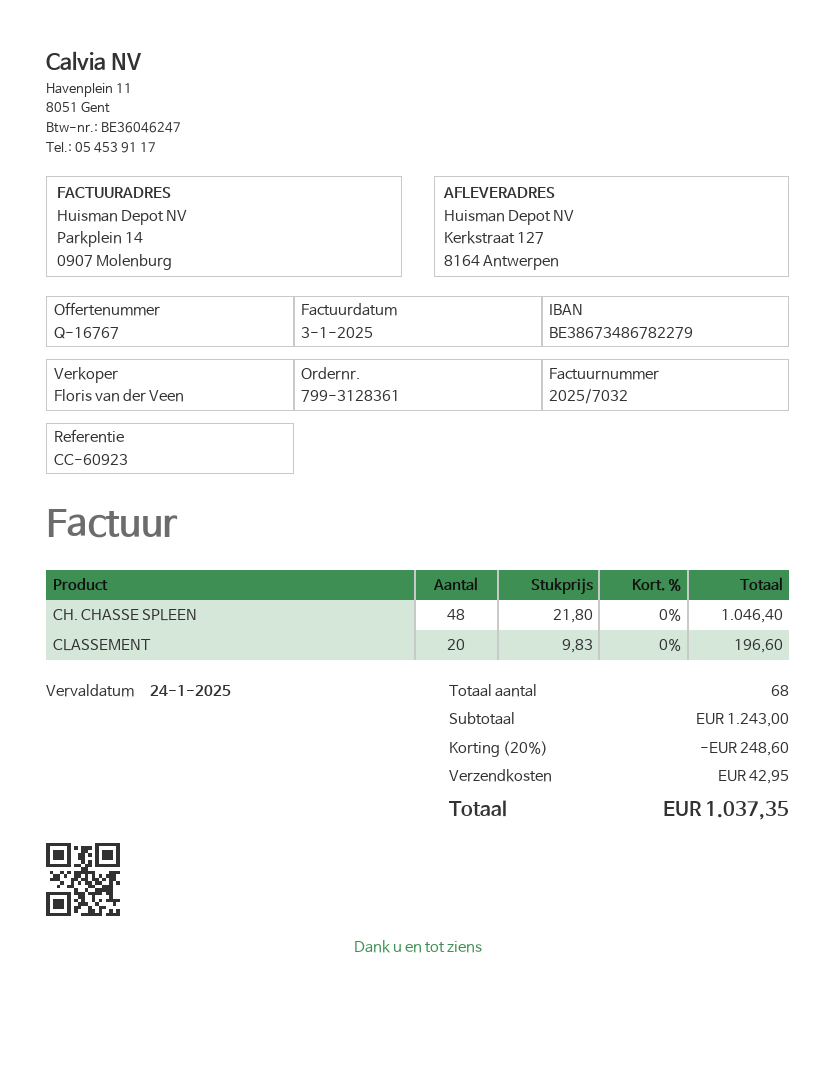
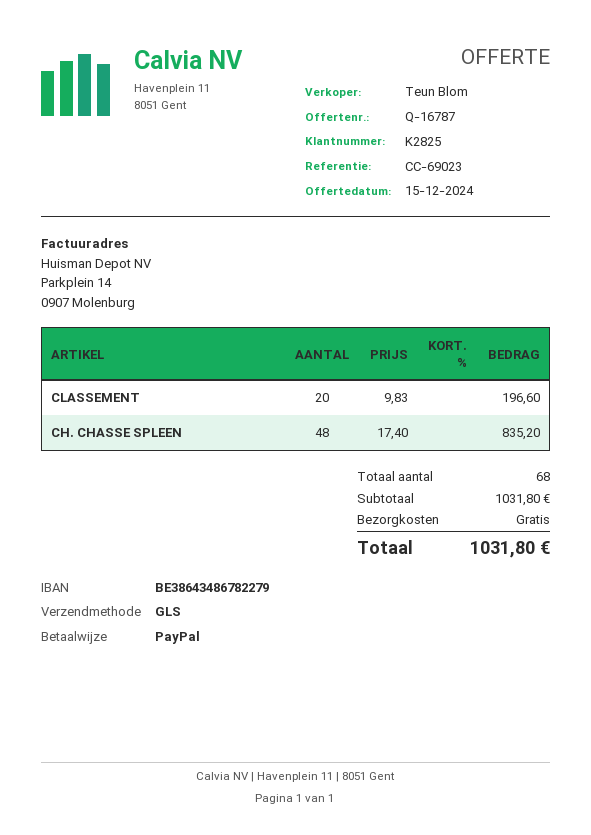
quote number: Q-16767 -> Q-16787
reference: CC-60923 -> CC-69023
sales rep: Floris van der Veen -> Teun Blom
bank account: BE38673486782279 -> BE38643486782279
CH. CHASSE SPLEEN: 48 x 21.80 = 1046.40 -> 48 x 17.40 = 835.20
subtotal: 1243.00 -> 1031.80
discount: 20% = 248.60 -> none
shipping: 42.95 -> 0.00
total: 1037.35 -> 1031.80

